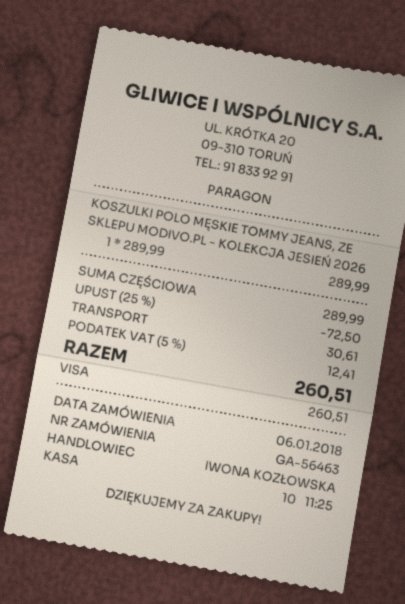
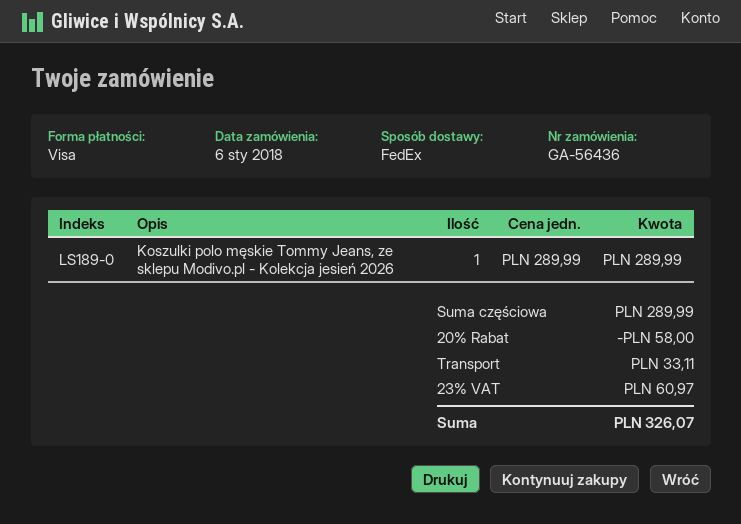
order number: GA-56463 -> GA-56436
discount: 25% = 72.50 -> 20% = 58.00
shipping: 30.61 -> 33.11
tax: 5% = 12.41 -> 23% = 60.97
total: 260.51 -> 326.07

